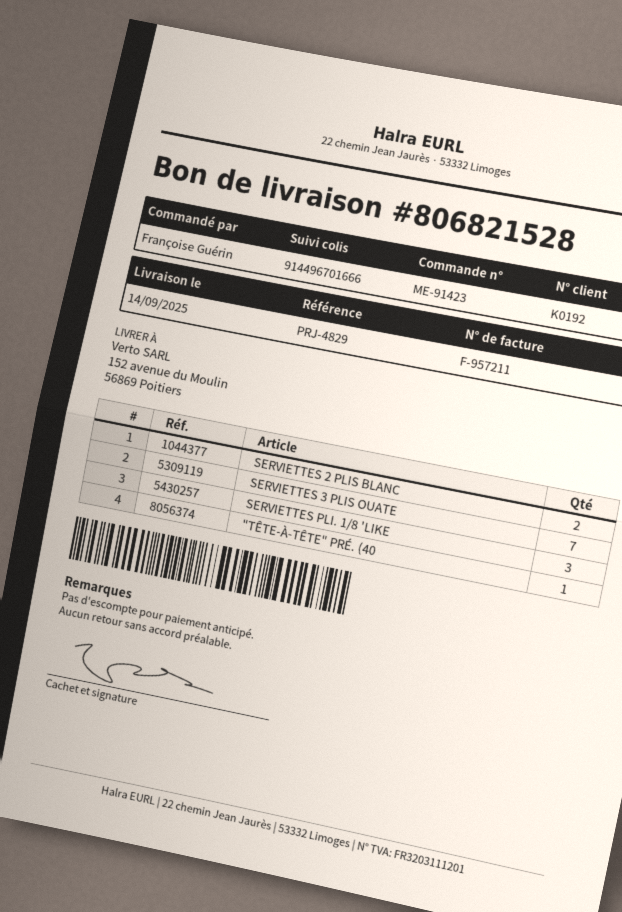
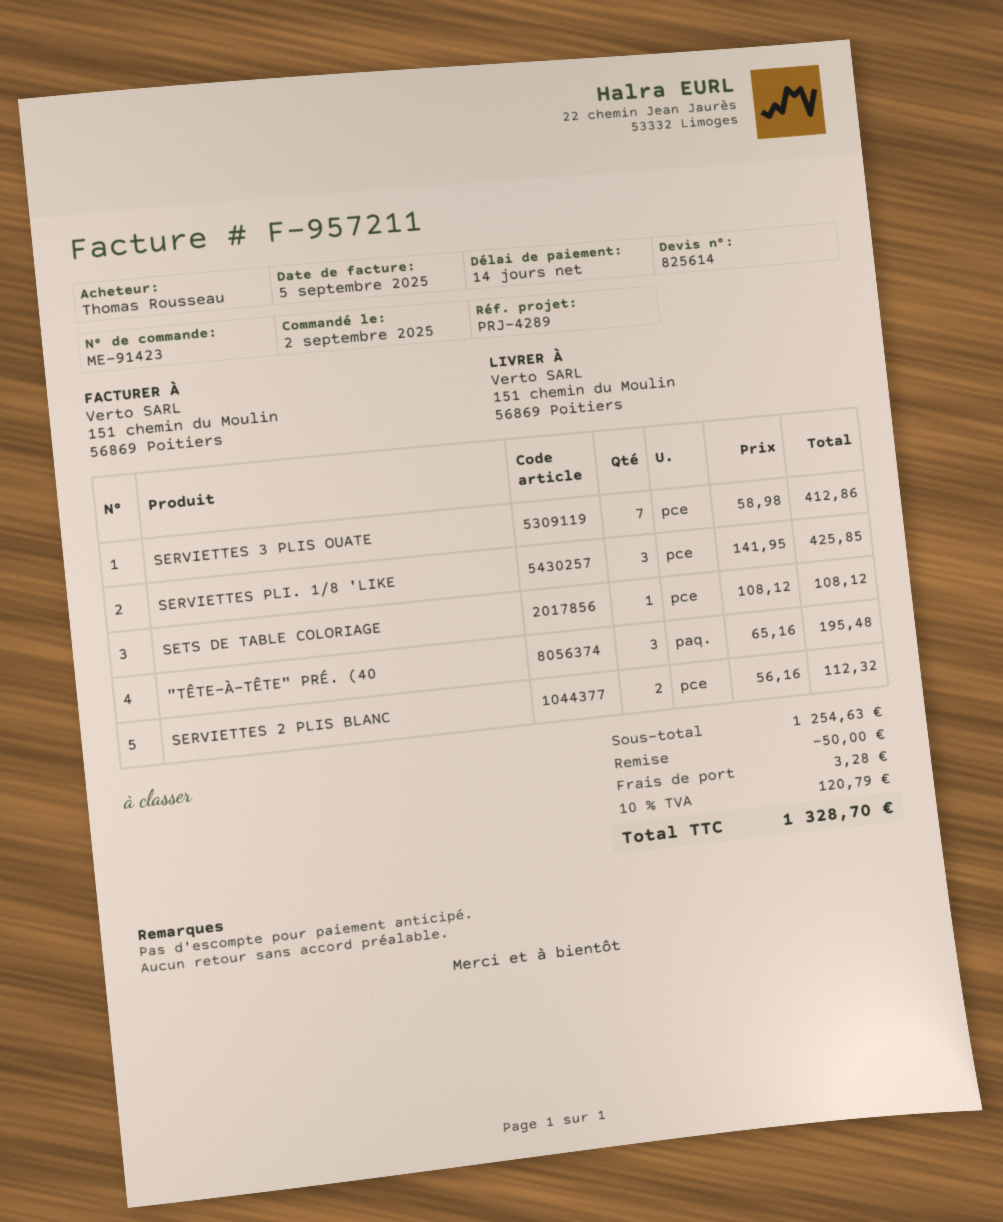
reference: PRJ-4829 -> PRJ-4289
ordered by: Françoise Guérin -> Thomas Rousseau
ship to: 152 avenue du Moulin, 56869 Poitiers -> 151 chemin du Moulin, 56869 Poitiers
"TÊTE-À-TÊTE" PRÉ. (40: 1 -> 3
SETS DE TABLE COLORIAGE: none -> 1

